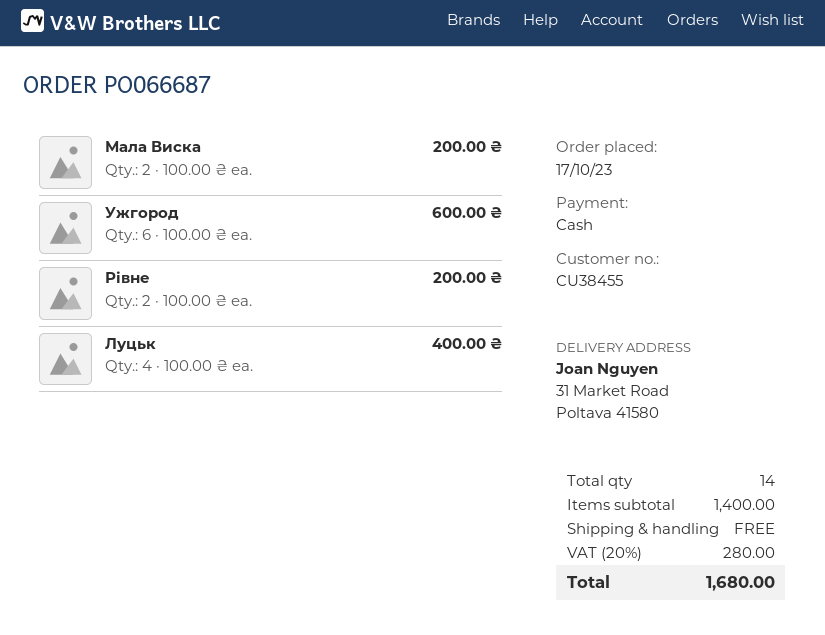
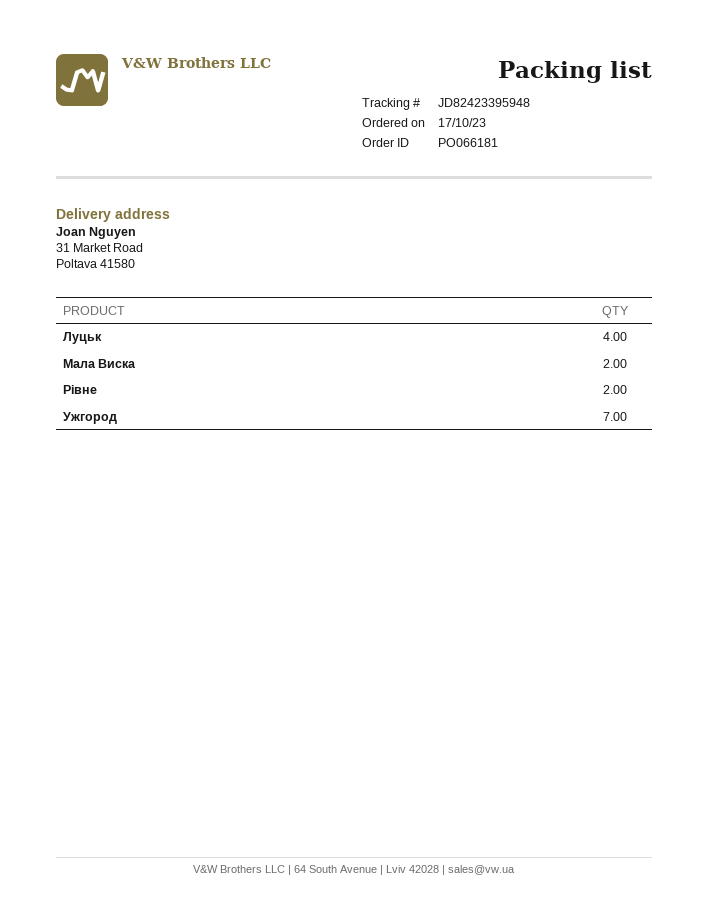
order number: PO066687 -> PO066181
Ужгород: 6 -> 7

